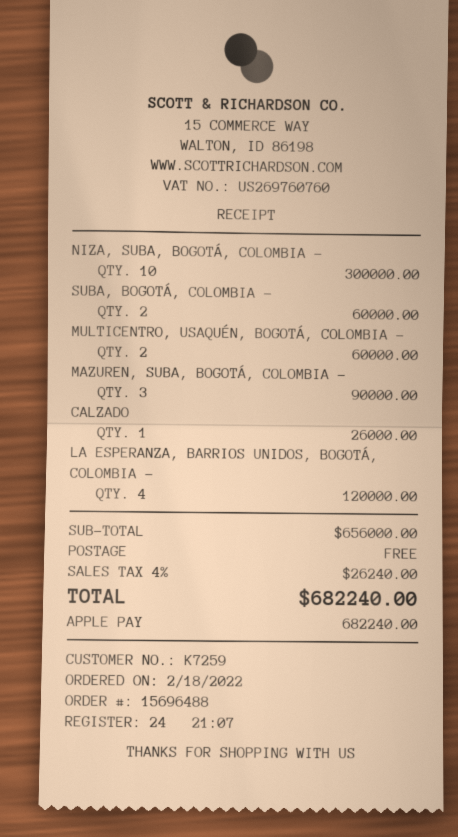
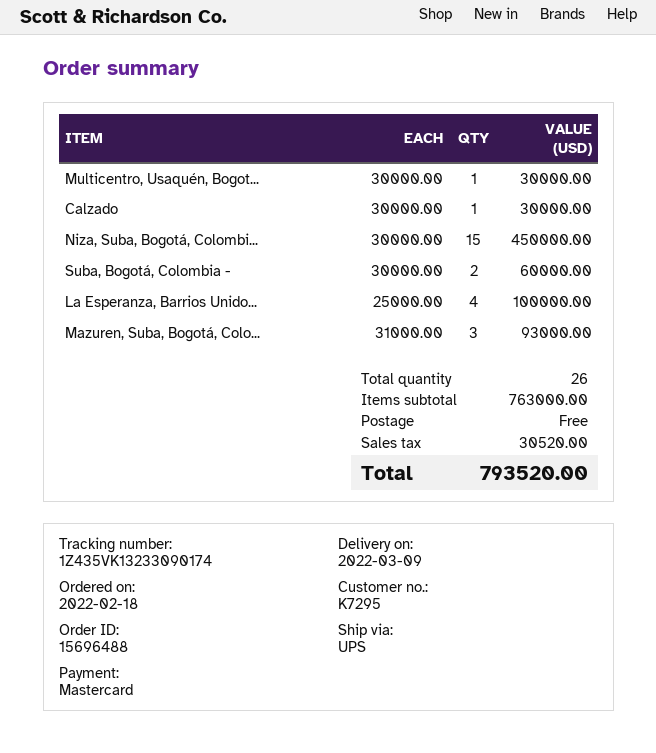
customer number: K7259 -> K7295
payment method: Apple Pay -> Mastercard
NIZA, SUBA, BOGOTÁ, COLOMBIA -: 10 for 300000.00 -> 15 for 450000.00
MULTICENTRO, USAQUÉN, BOGOTÁ, COLOMBIA -: 2 for 60000.00 -> 1 for 30000.00
MAZUREN, SUBA, BOGOTÁ, COLOMBIA -: 3 for 90000.00 -> 3 for 93000.00
CALZADO: 1 for 26000.00 -> 1 for 30000.00
LA ESPERANZA, BARRIOS UNIDOS, BOGOTÁ, COLOMBIA -: 4 for 120000.00 -> 4 for 100000.00
subtotal: 656000.00 -> 763000.00
tax: 26240.00 -> 30520.00
total: 682240.00 -> 793520.00

